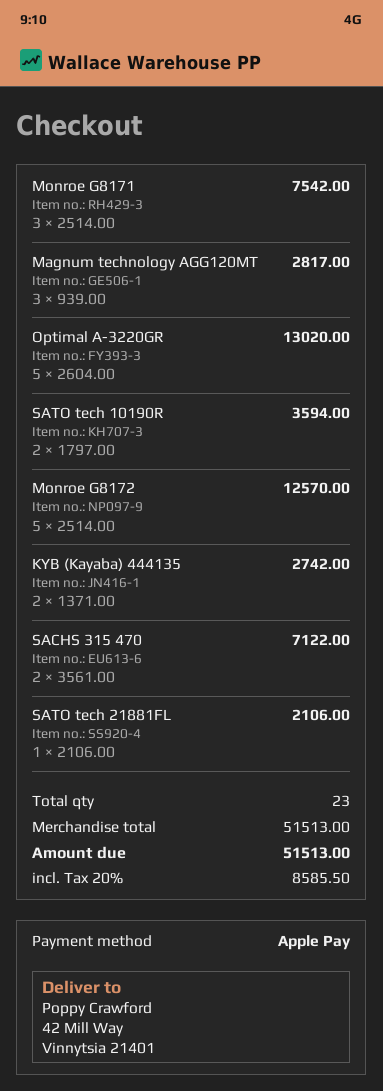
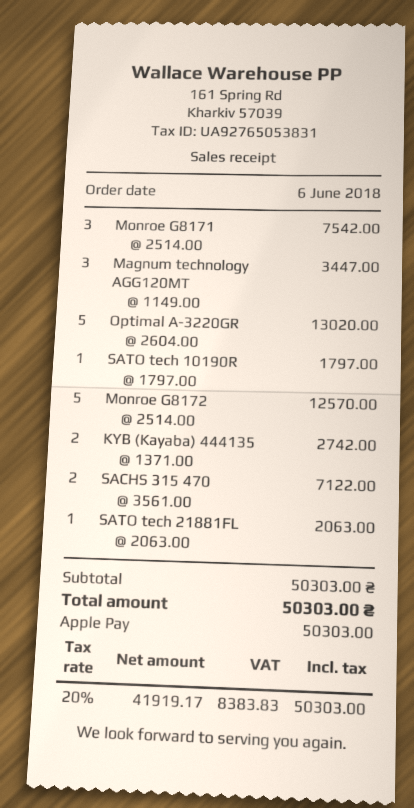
Magnum technology AGG120MT: 3 x 939.00 = 2817.00 -> 3 x 1149.00 = 3447.00
SATO tech 10190R: 2 x 1797.00 = 3594.00 -> 1 x 1797.00 = 1797.00
SATO tech 21881FL: 1 x 2106.00 = 2106.00 -> 1 x 2063.00 = 2063.00
subtotal: 51513.00 -> 50303.00
tax: 20% = 8585.50 -> 20% = 8383.83
total: 51513.00 -> 50303.00

